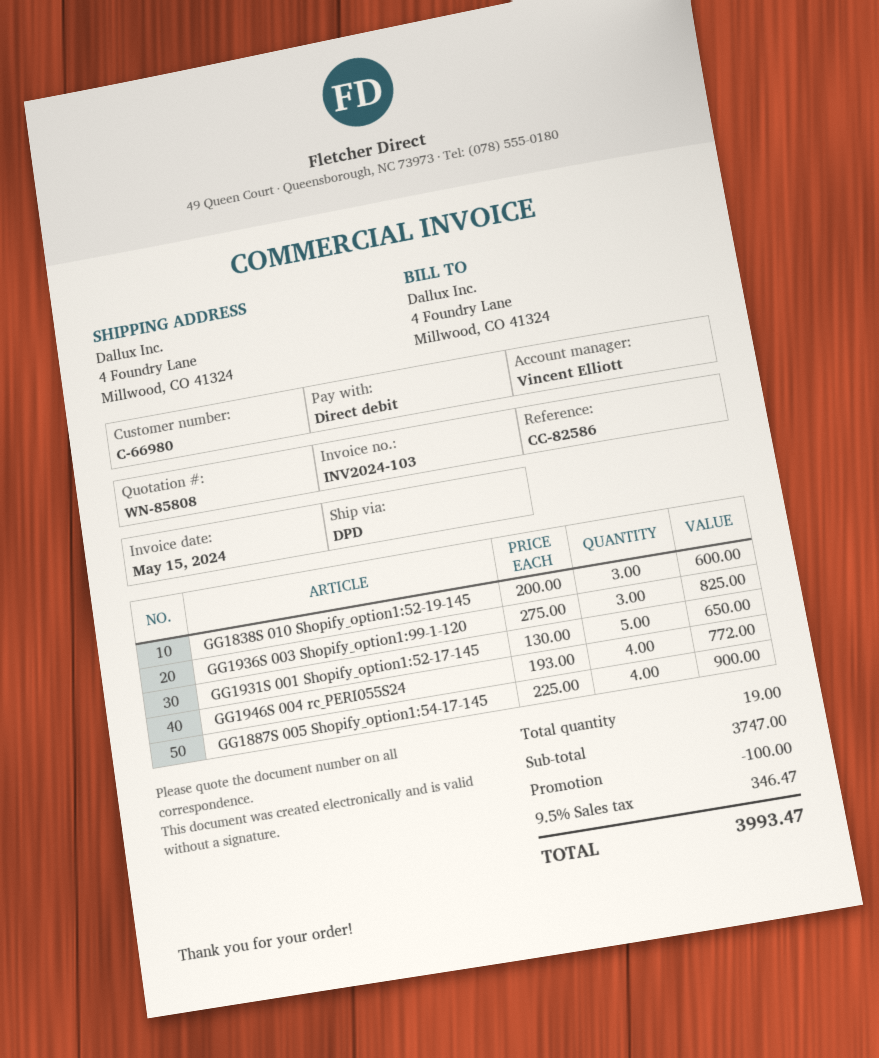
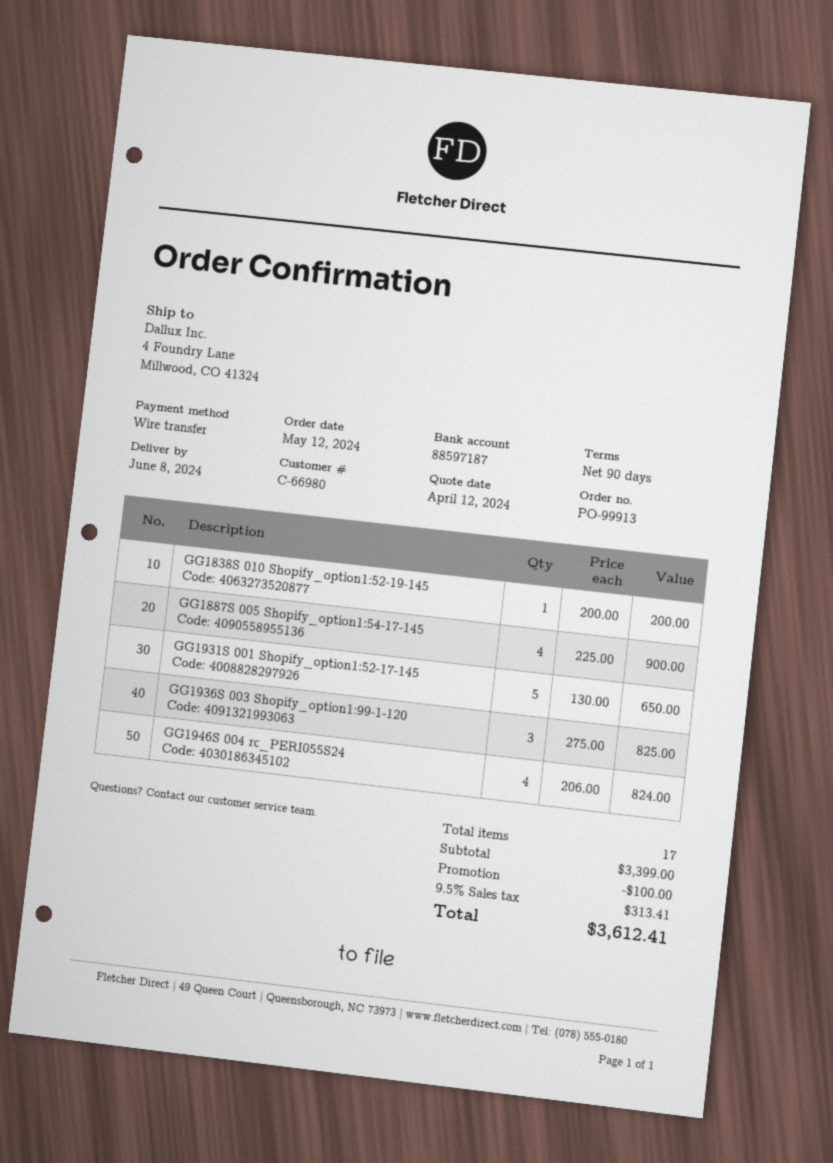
payment method: direct debit -> bank transfer
GG1838S 010 Shopify_option1:52-19-145: 3 x 200.00 = 600.00 -> 1 x 200.00 = 200.00
GG1946S 004 rc_PERI055S24: 4 x 193.00 = 772.00 -> 4 x 206.00 = 824.00
total quantity: 19 -> 17
subtotal: 3747.00 -> 3399.00
tax: 9.5% = 346.47 -> 9.5% = 313.41
total: 3993.47 -> 3612.41

